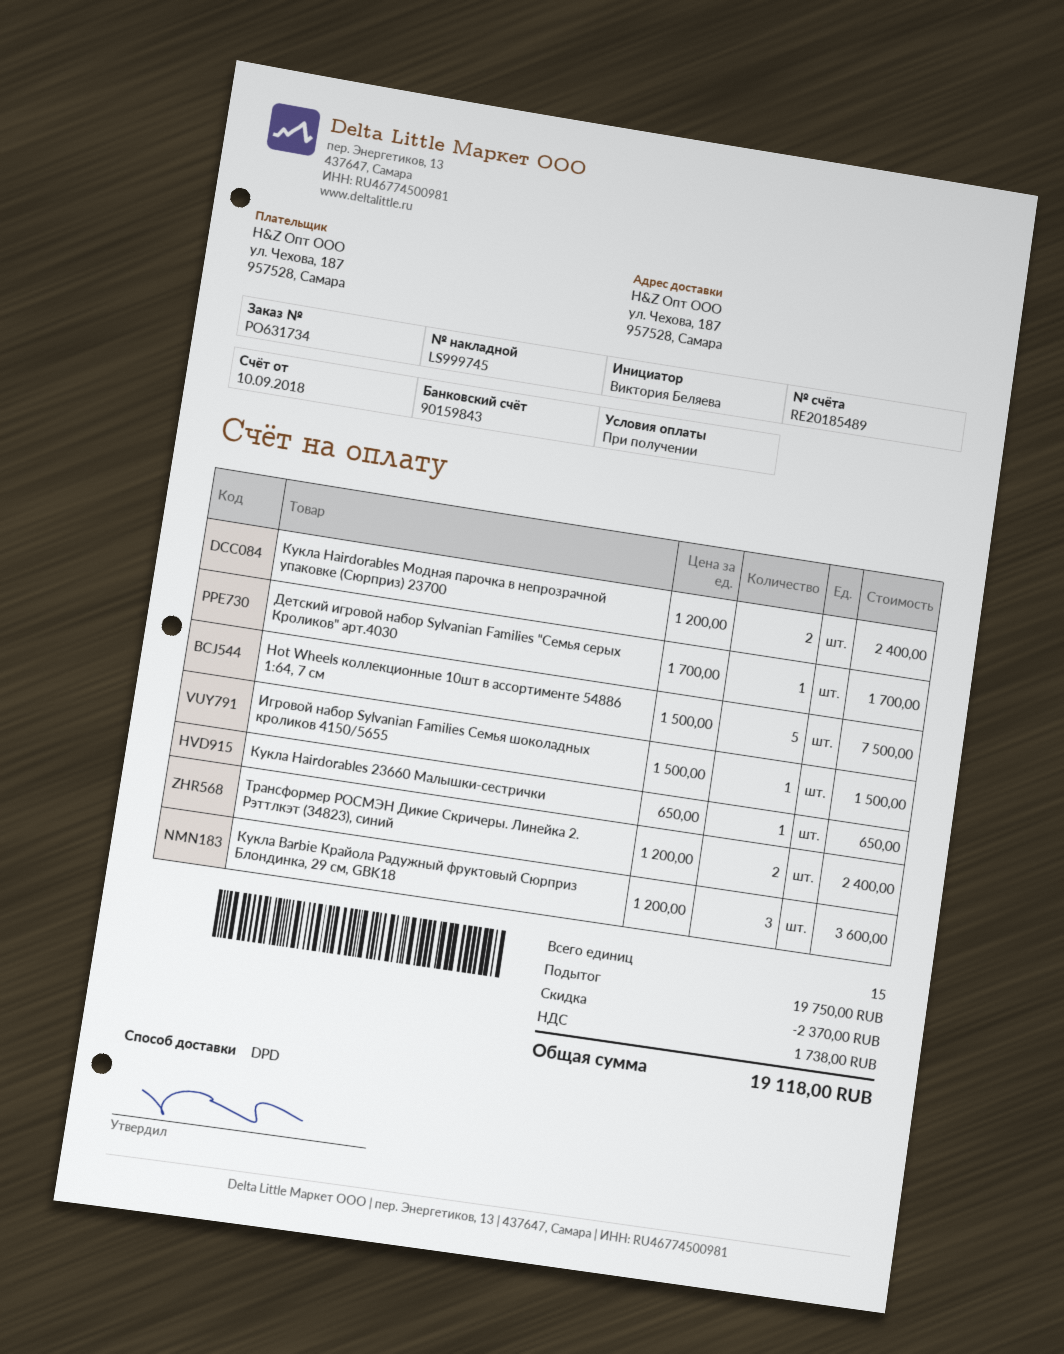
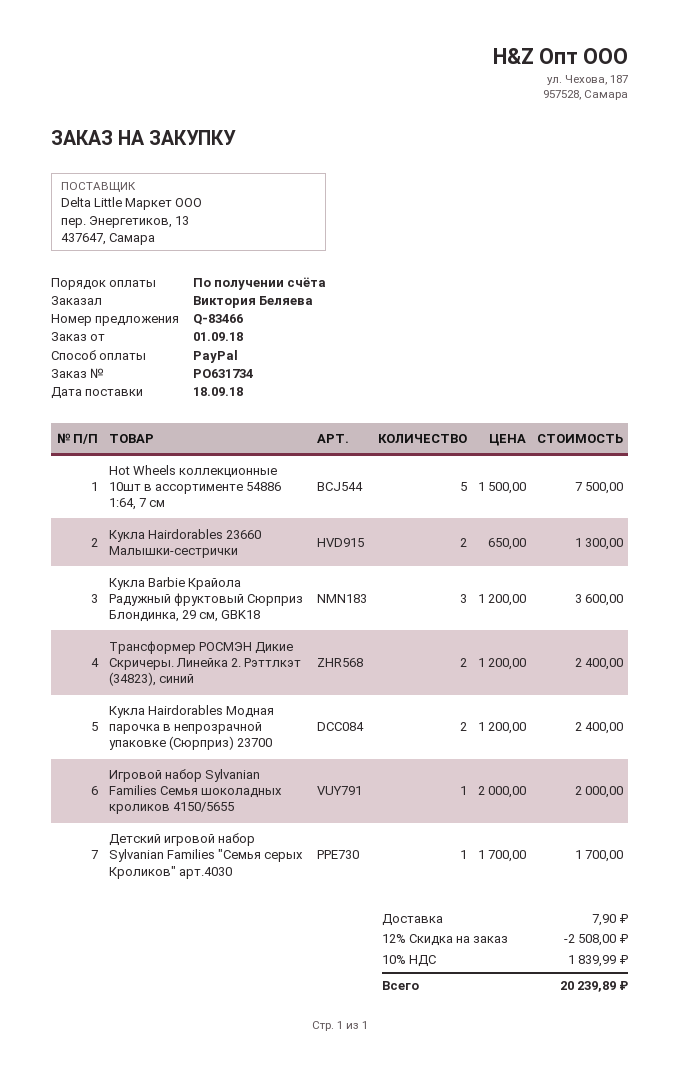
Игровой набор Sylvanian Families Семья шоколадных кроликов 4150/5655: 1 x 1500.00 = 1500.00 -> 1 x 2000.00 = 2000.00
Кукла Hairdorables 23660 Малышки-сестрички: 1 x 650.00 = 650.00 -> 2 x 650.00 = 1300.00
discount: 2370.00 -> 2508.00
shipping: none -> 7.90
tax: 1738.00 -> 1839.99
total: 19118.00 -> 20239.89

